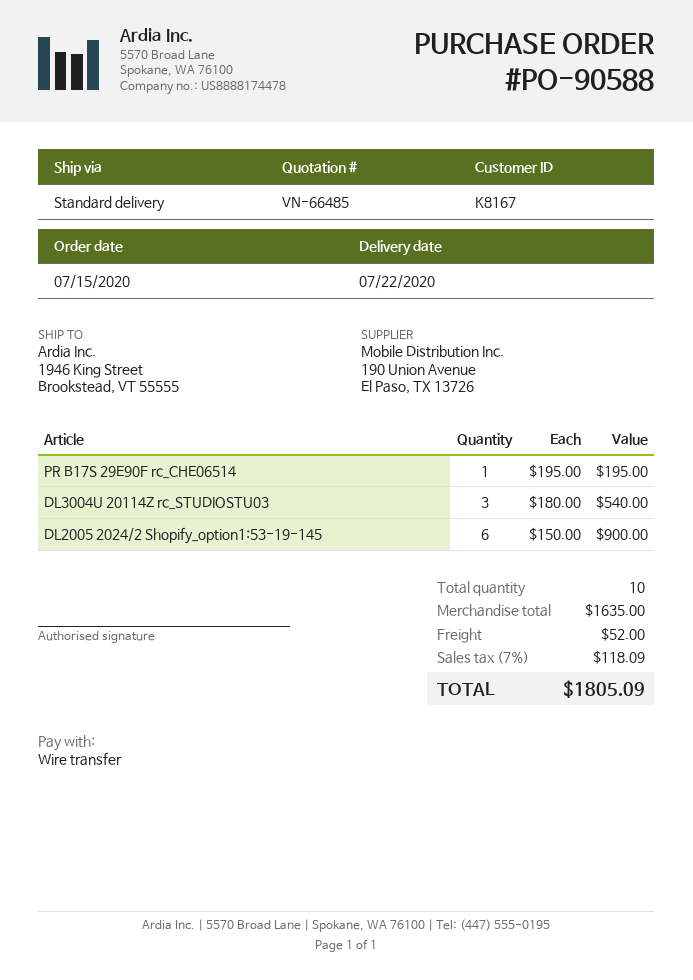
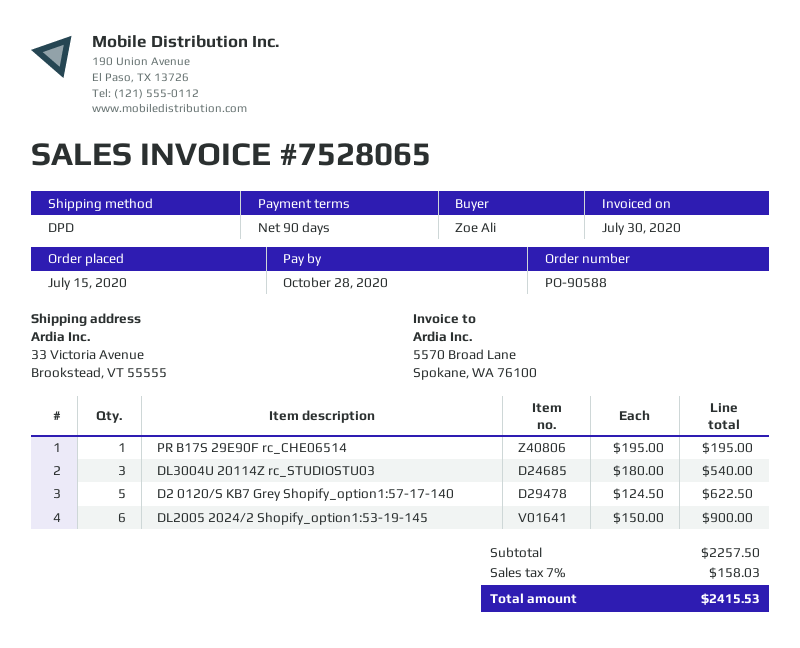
shipping method: standard -> DPD
ship to: 1946 King Street, Brookstead, VT 55555 -> 33 Victoria Avenue, Brookstead, VT 55555
D2 0120/S KB7 Grey Shopify_option1:57-17-140: none -> 5 x 124.50 = 622.50
subtotal: 1635.00 -> 2257.50
shipping: 52.00 -> none
tax: 7% = 118.09 -> 7% = 158.03
total: 1805.09 -> 2415.53

